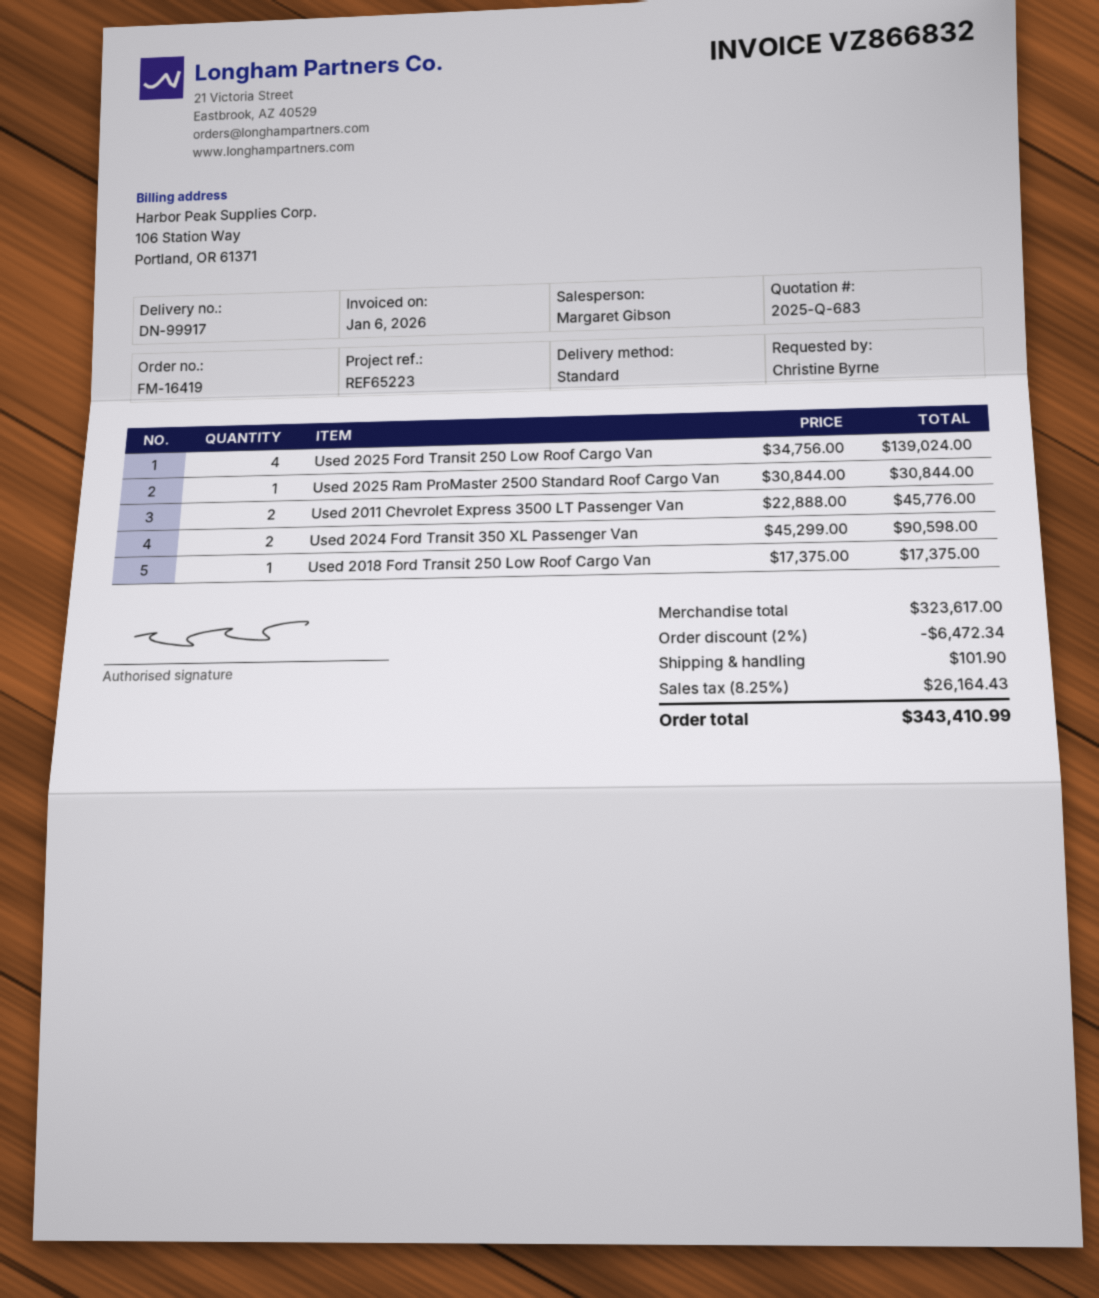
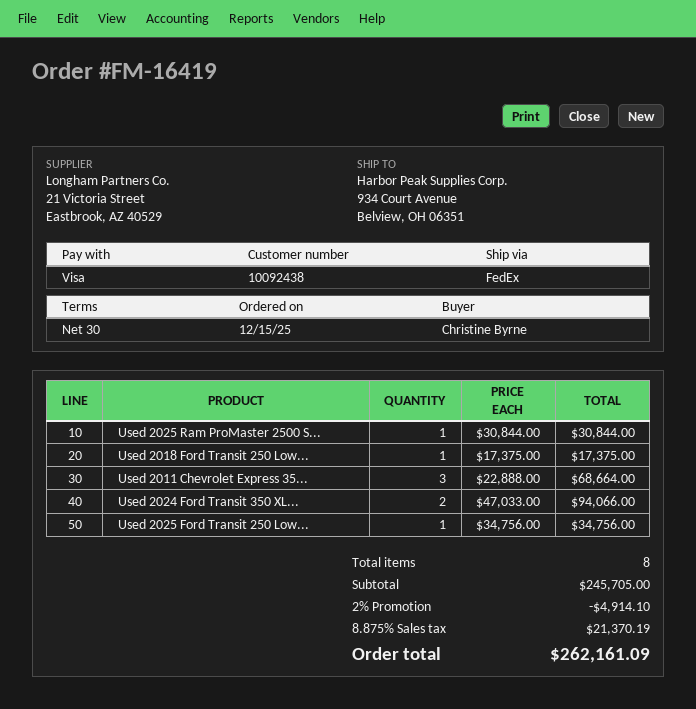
shipping method: standard -> FedEx
Used 2025 Ford Transit 250 Low Roof Cargo Van: 4 x 34756.00 = 139024.00 -> 1 x 34756.00 = 34756.00
Used 2011 Chevrolet Express 3500 LT Passenger Van: 2 x 22888.00 = 45776.00 -> 3 x 22888.00 = 68664.00
Used 2024 Ford Transit 350 XL Passenger Van: 2 x 45299.00 = 90598.00 -> 2 x 47033.00 = 94066.00
subtotal: 323617.00 -> 245705.00
discount: 2% = 6472.34 -> 2% = 4914.10
shipping: 101.90 -> none
tax: 8.25% = 26164.43 -> 8.875% = 21370.19
total: 343410.99 -> 262161.09

